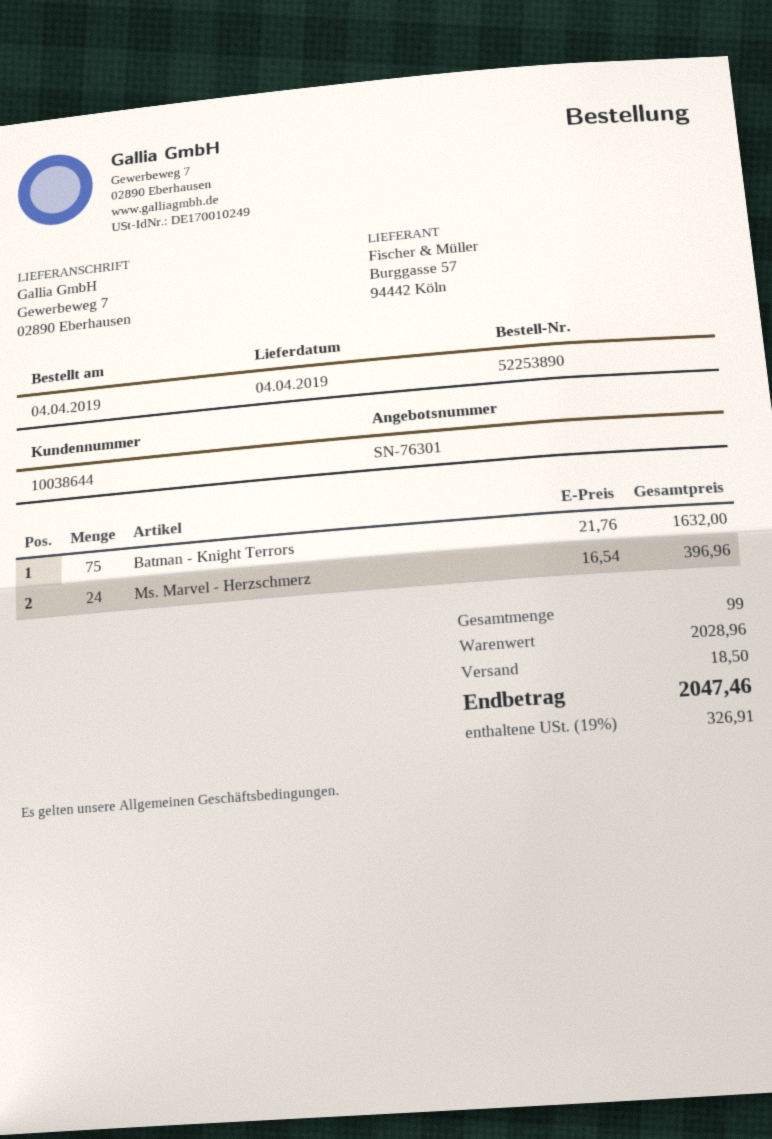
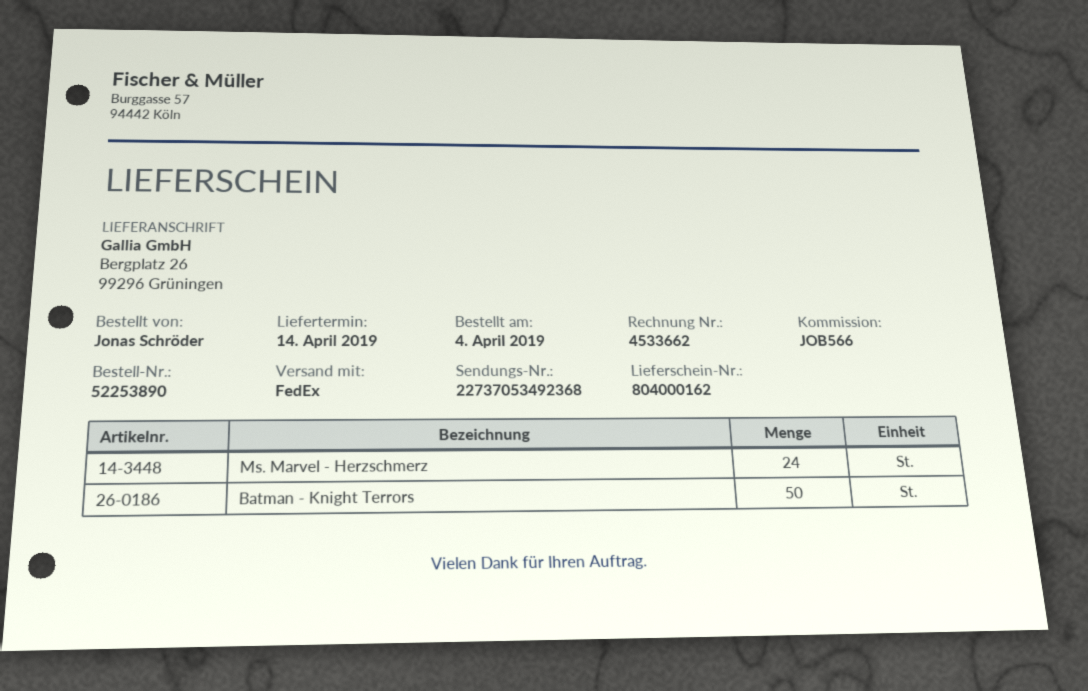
delivery date: 2019-04-04 -> 2019-04-14
ship to: Gewerbeweg 7, 02890 Eberhausen -> Bergplatz 26, 99296 Grüningen
Batman - Knight Terrors: 75 -> 50

